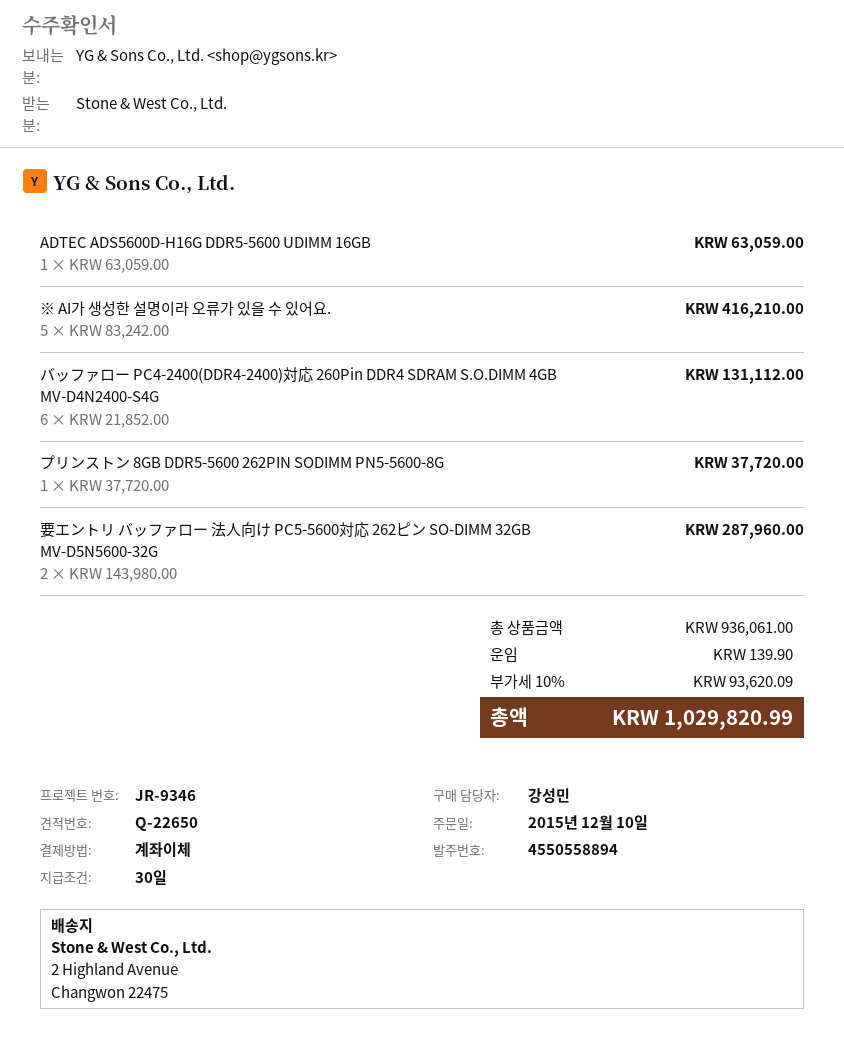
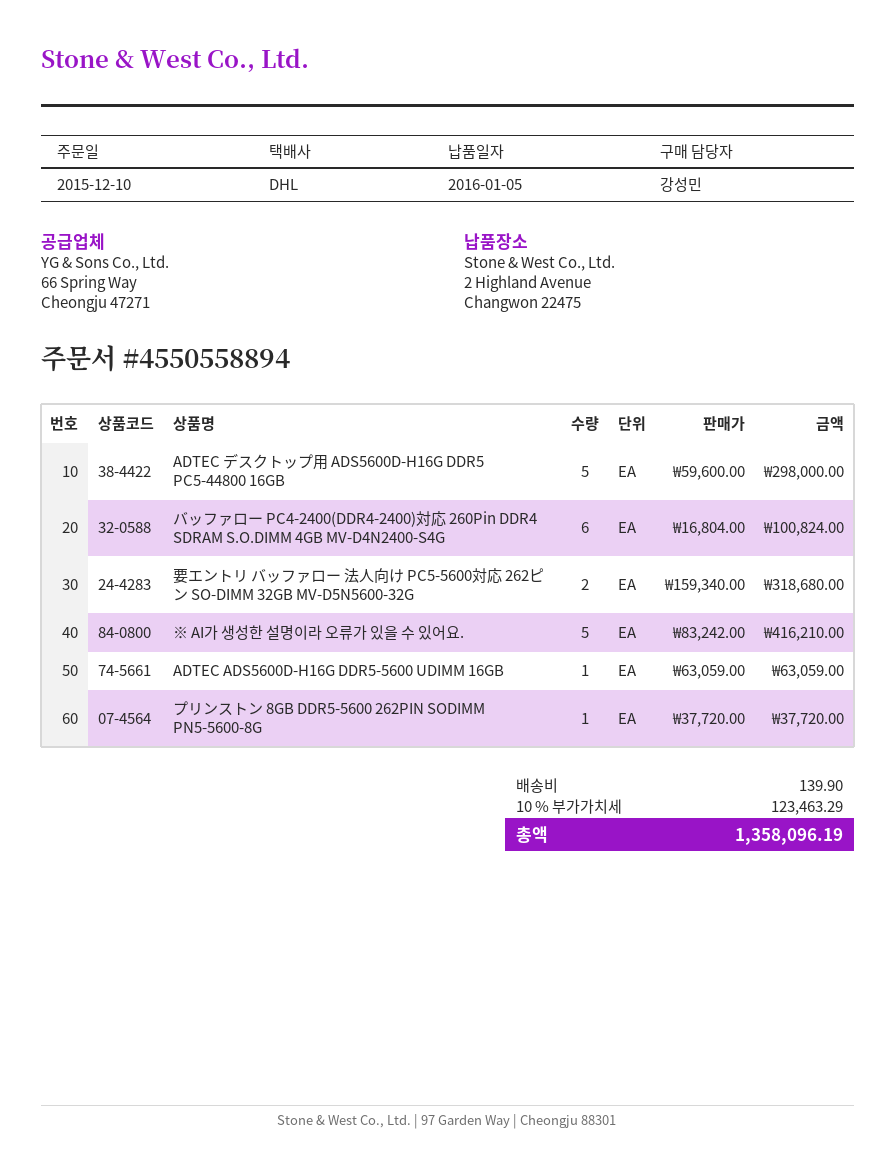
バッファロー PC4-2400(DDR4-2400)対応 260Pin DDR4 SDRAM S.O.DIMM 4GB MV-D4N2400-S4G: 6 x 21852.00 = 131112.00 -> 6 x 16804.00 = 100824.00
要エントリ バッファロー 法人向け PC5-5600対応 262ピン SO-DIMM 32GB MV-D5N5600-32G: 2 x 143980.00 = 287960.00 -> 2 x 159340.00 = 318680.00
ADTEC デスクトップ用 ADS5600D-H16G DDR5 PC5-44800 16GB: none -> 5 x 59600.00 = 298000.00
tax: 10% = 93620.09 -> 10% = 123463.29
total: 1029820.99 -> 1358096.19

